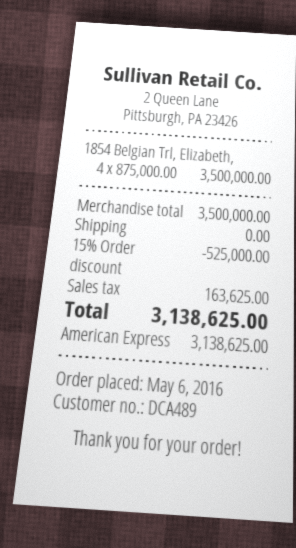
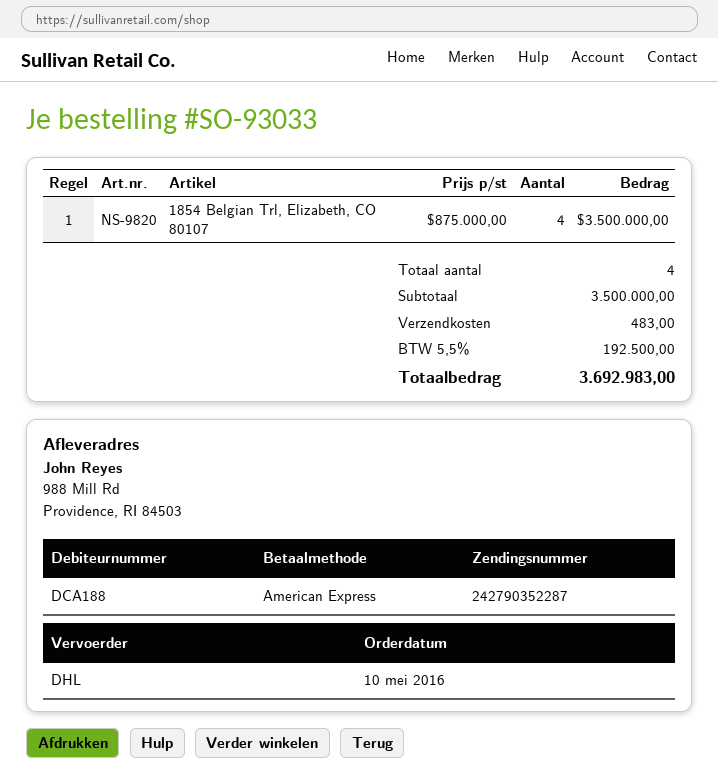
order date: 2016-05-06 -> 2016-05-10
customer number: DCA489 -> DCA188
discount: 15% = 525000.00 -> none
shipping: 0.00 -> 483.00
tax: 163625.00 -> 192500.00
total: 3138625.00 -> 3692983.00

